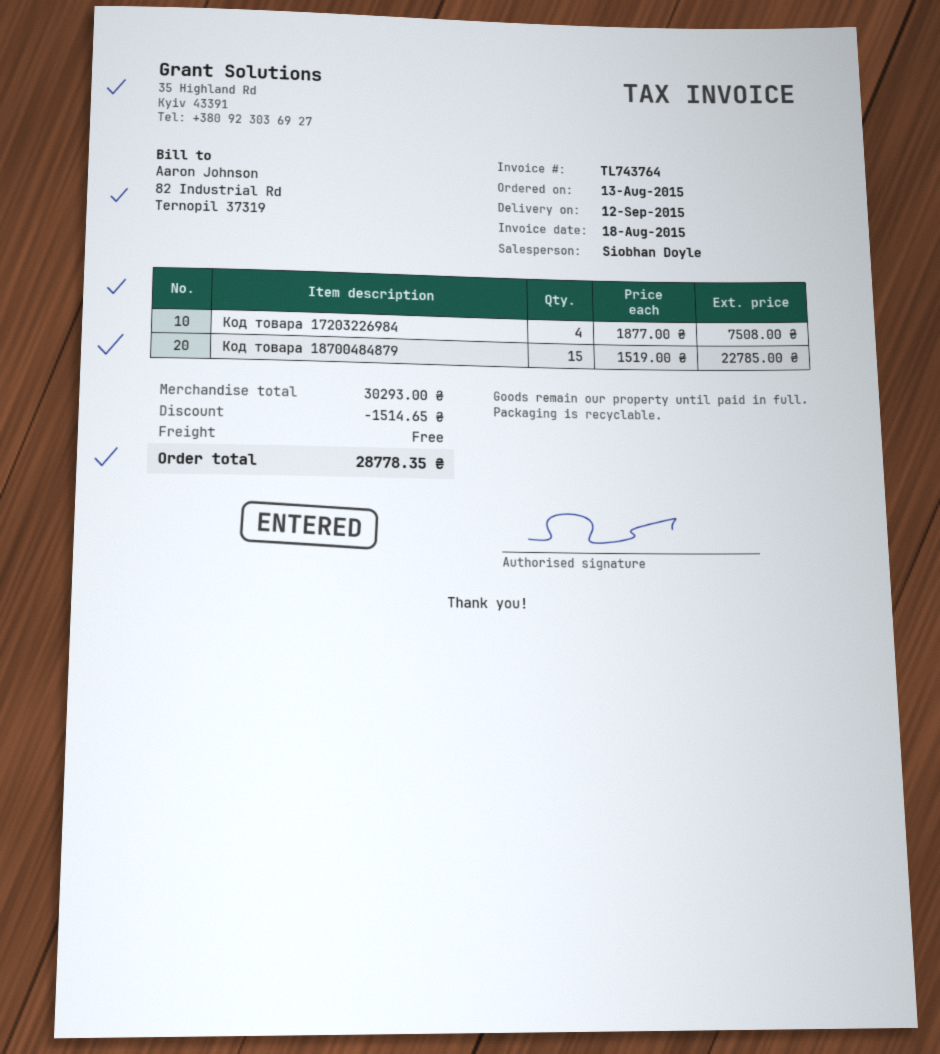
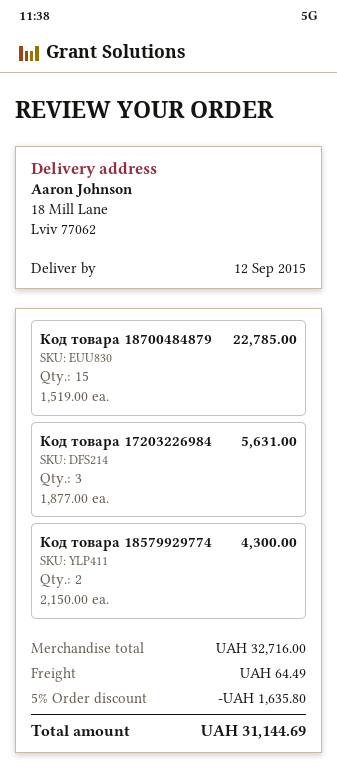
Код товара 17203226984: 4 x 1877.00 = 7508.00 -> 3 x 1877.00 = 5631.00
Код товара 18579929774: none -> 2 x 2150.00 = 4300.00
subtotal: 30293.00 -> 32716.00
discount: 1514.65 -> 1635.80
shipping: 0.00 -> 64.49
total: 28778.35 -> 31144.69

